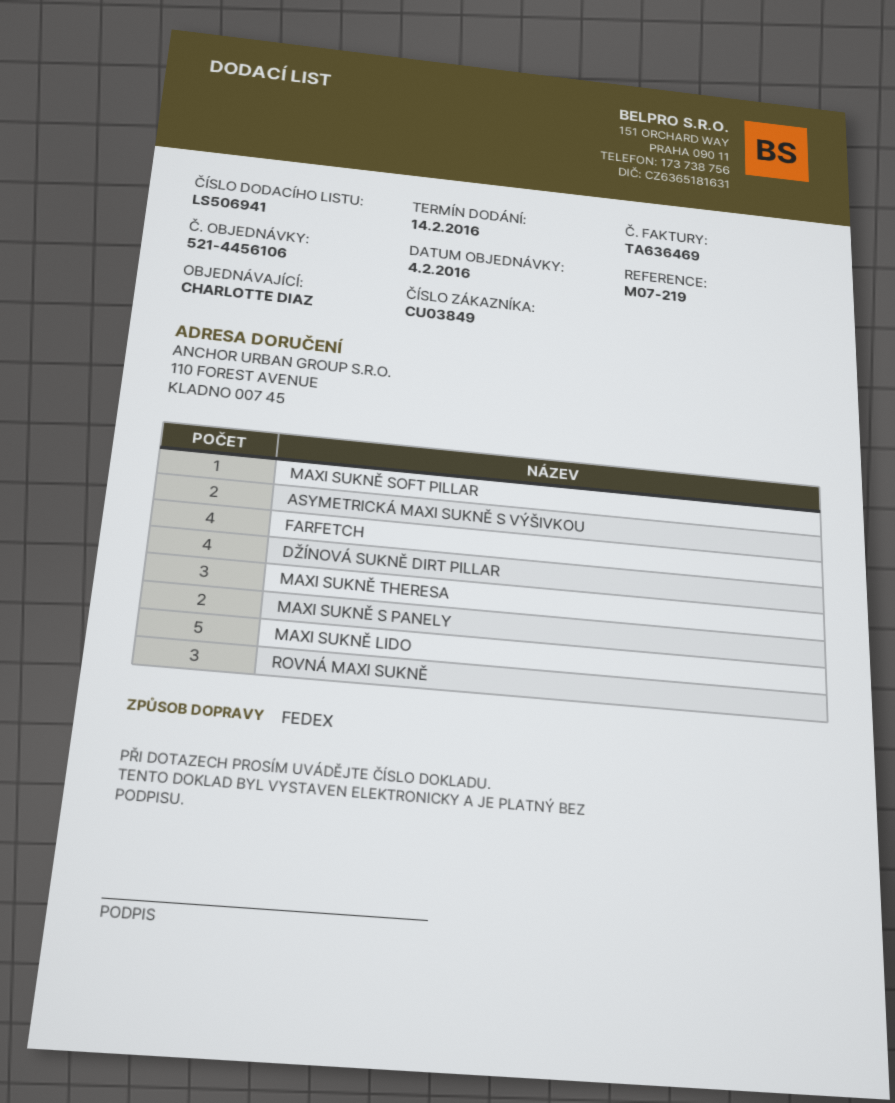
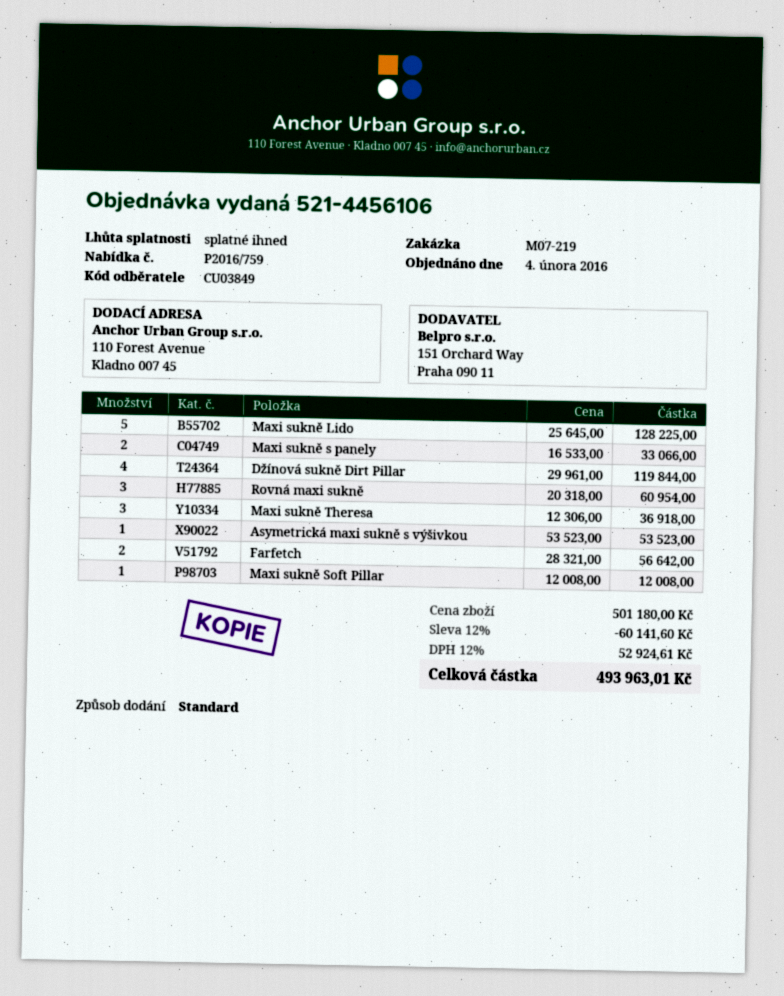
shipping method: FedEx -> standard
ASYMETRICKÁ MAXI SUKNĚ S VÝŠIVKOU: 2 -> 1
FARFETCH: 4 -> 2

